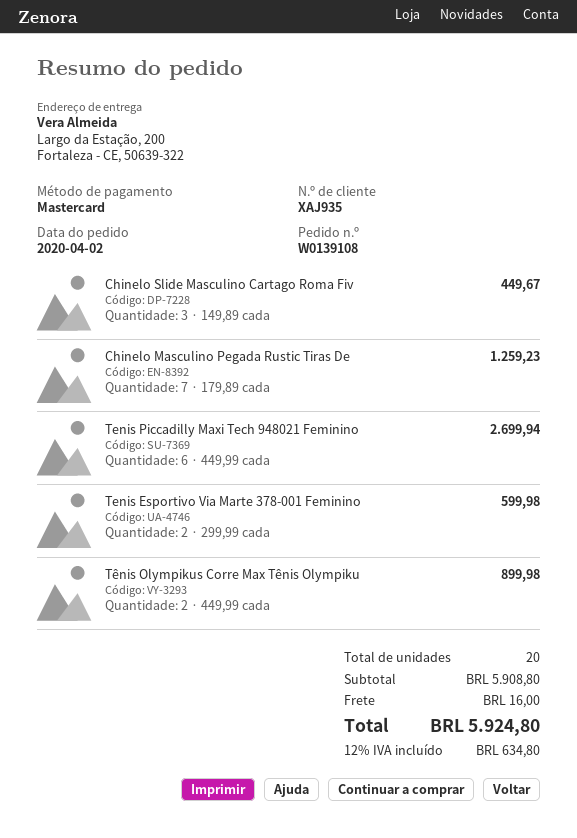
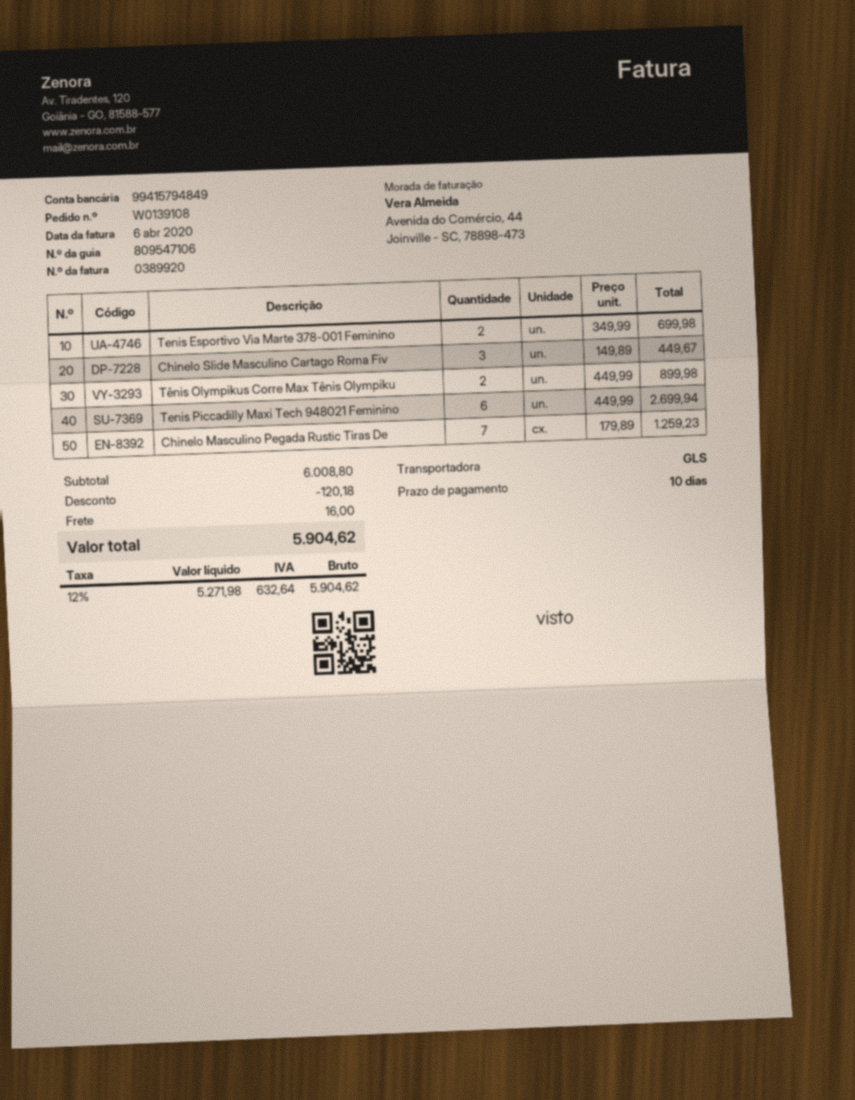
Tenis Esportivo Via Marte 378-001 Feminino: 2 x 299.99 = 599.98 -> 2 x 349.99 = 699.98
subtotal: 5908.80 -> 6008.80
discount: none -> 120.18
tax: 12% = 634.80 -> 12% = 632.64
total: 5924.80 -> 5904.62

